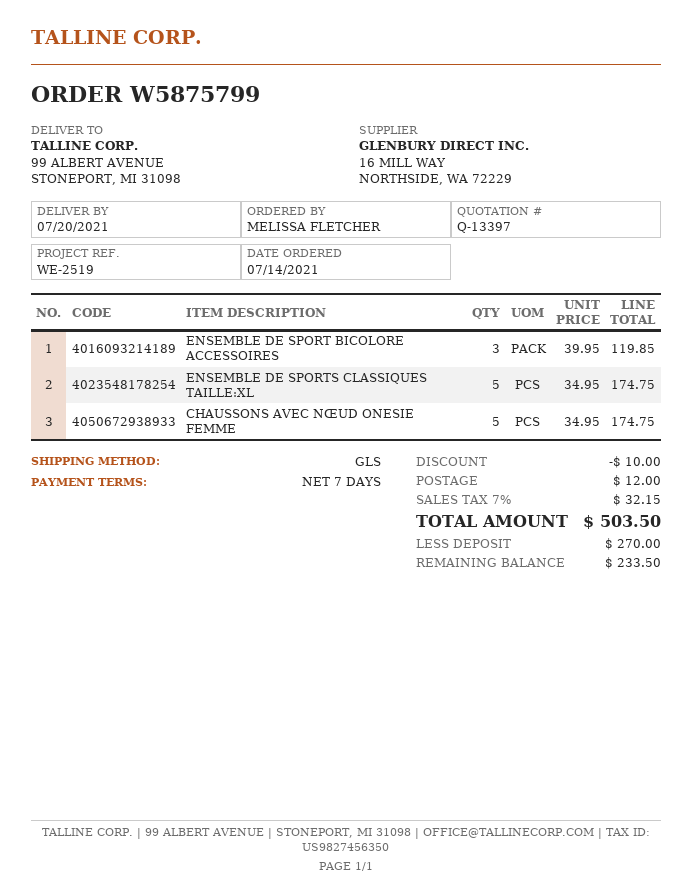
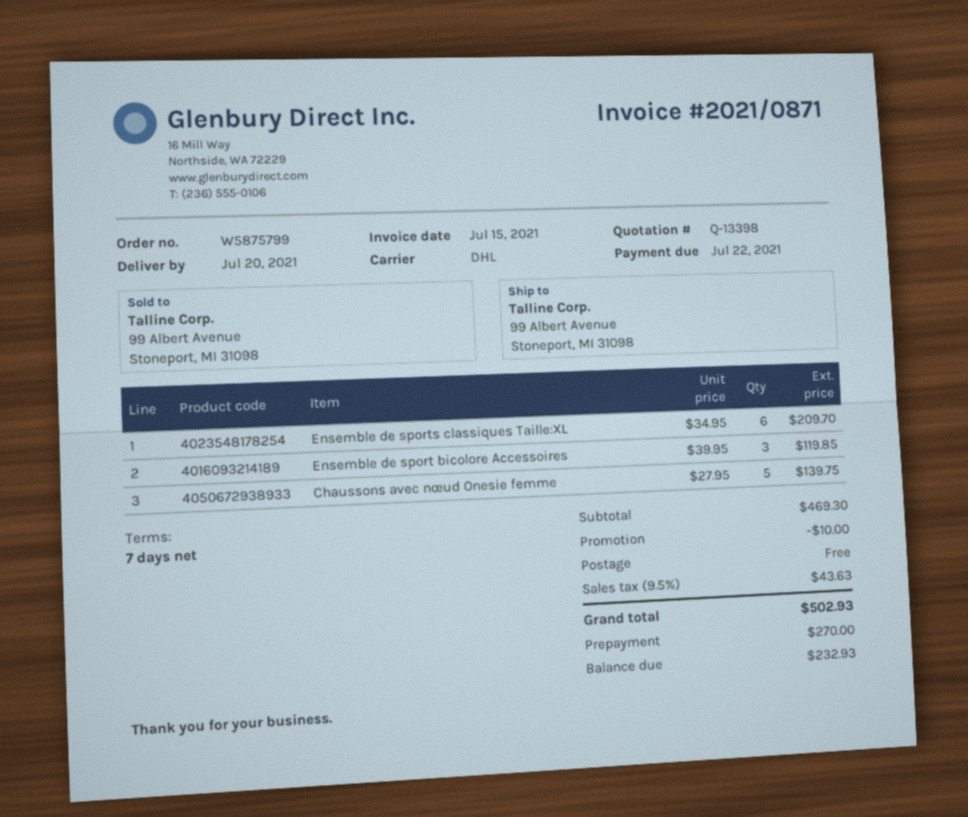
quote number: Q-13397 -> Q-13398
shipping method: GLS -> DHL
ENSEMBLE DE SPORTS CLASSIQUES TAILLE:XL: 5 x 34.95 = 174.75 -> 6 x 34.95 = 209.70
CHAUSSONS AVEC NŒUD ONESIE FEMME: 5 x 34.95 = 174.75 -> 5 x 27.95 = 139.75
shipping: 12.00 -> 0.00
tax: 7% = 32.15 -> 9.5% = 43.63
total: 503.50 -> 502.93
balance: 233.50 -> 232.93

